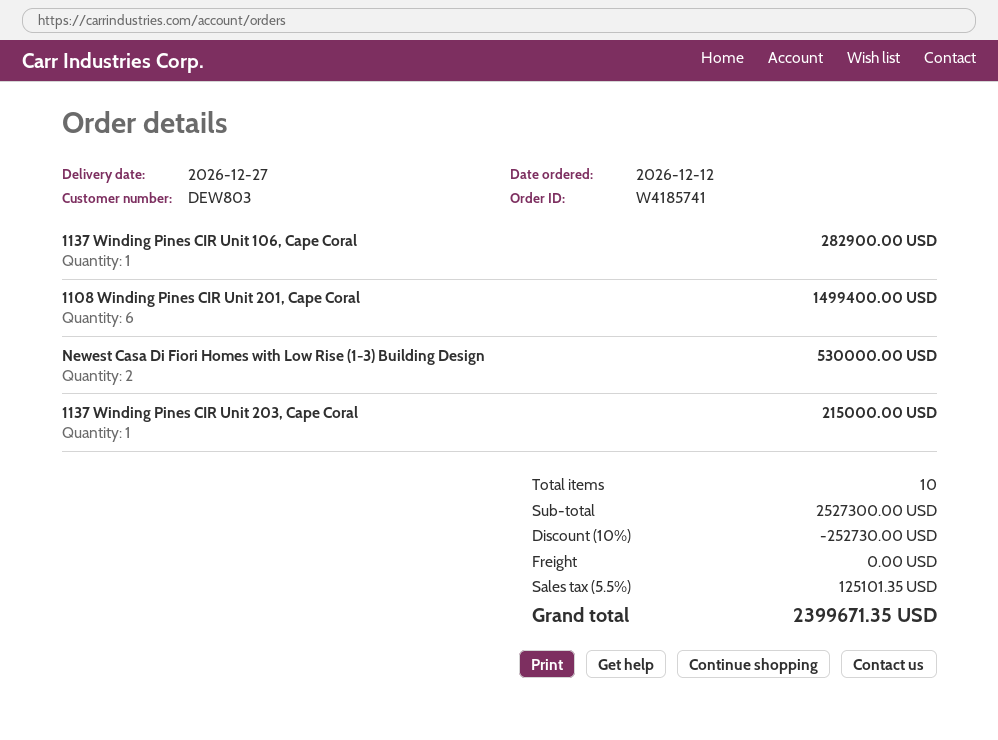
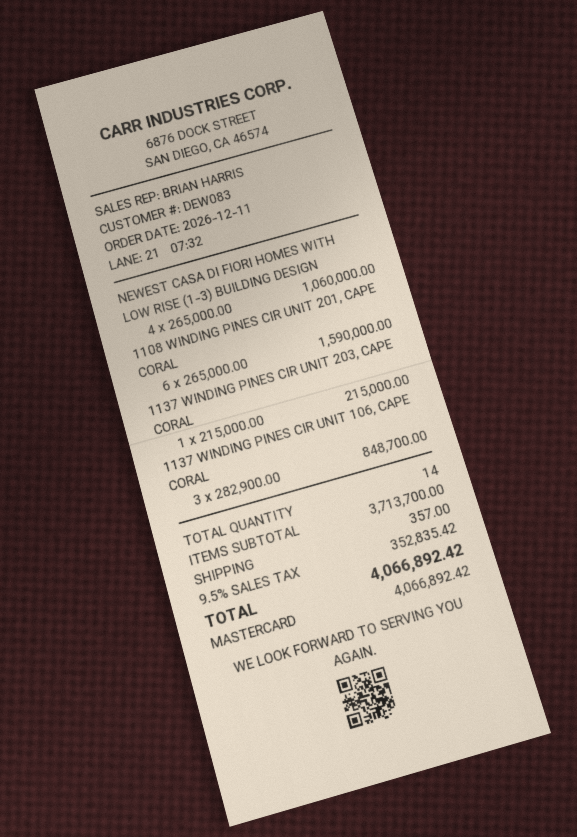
order date: 2026-12-12 -> 2026-12-11
customer number: DEW803 -> DEW083
1137 Winding Pines CIR Unit 106, Cape Coral: 1 for 282900.00 -> 3 for 848700.00
1108 Winding Pines CIR Unit 201, Cape Coral: 6 for 1499400.00 -> 6 for 1590000.00
Newest Casa Di Fiori Homes with Low Rise (1-3) Building Design: 2 for 530000.00 -> 4 for 1060000.00
total quantity: 10 -> 14
subtotal: 2527300.00 -> 3713700.00
discount: 10% = 252730.00 -> none
shipping: 0.00 -> 357.00
tax: 5.5% = 125101.35 -> 9.5% = 352835.42
total: 2399671.35 -> 4066892.42

